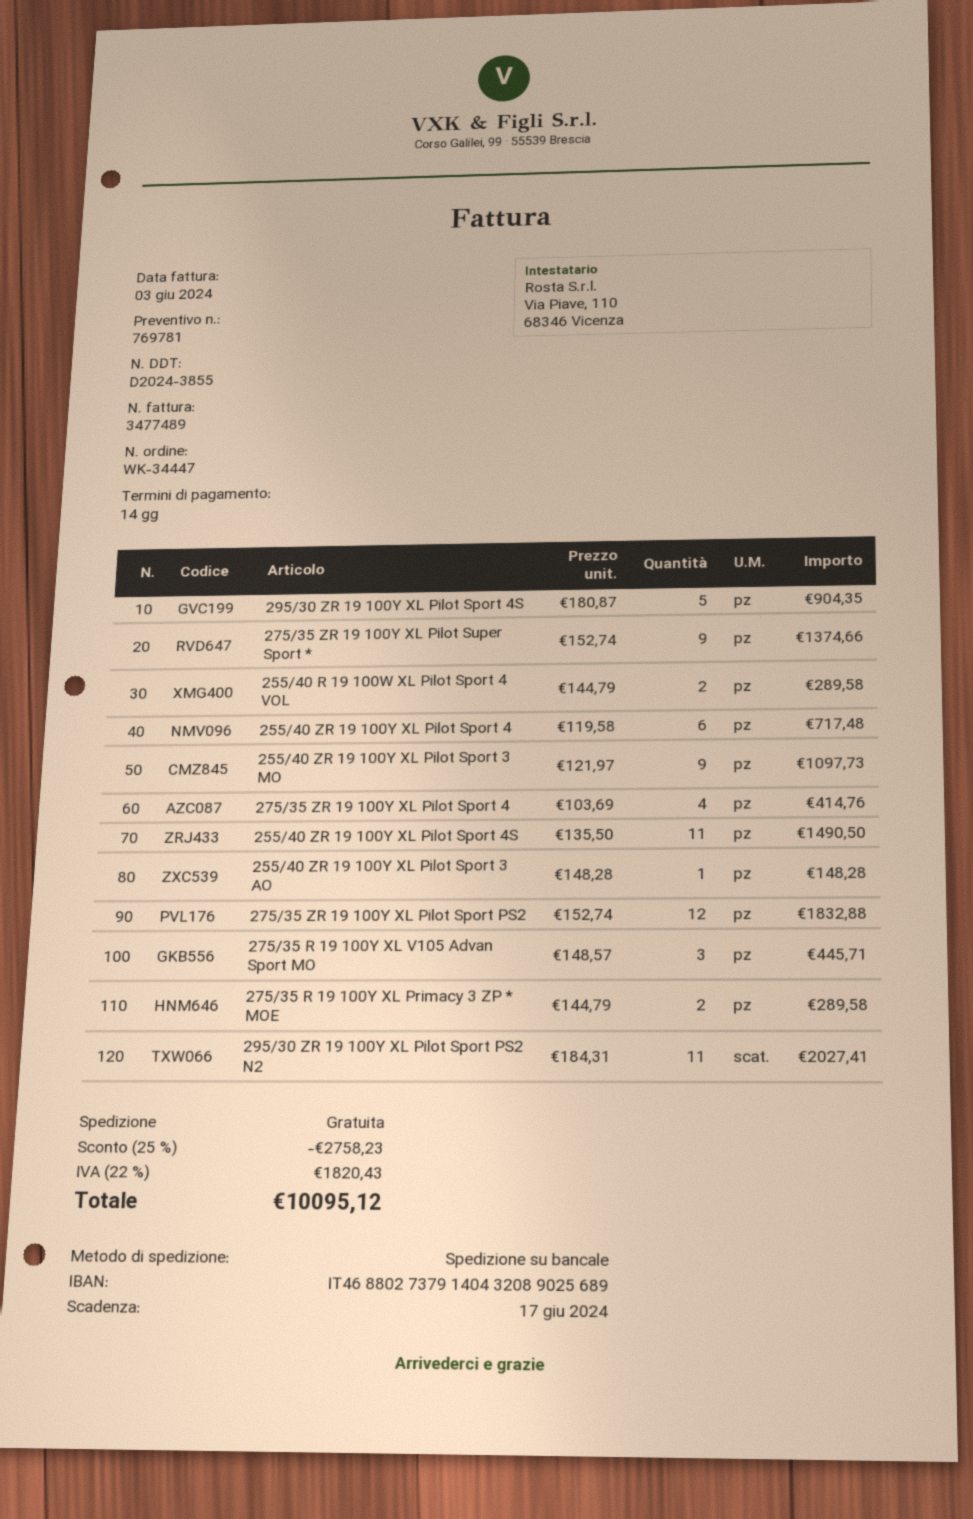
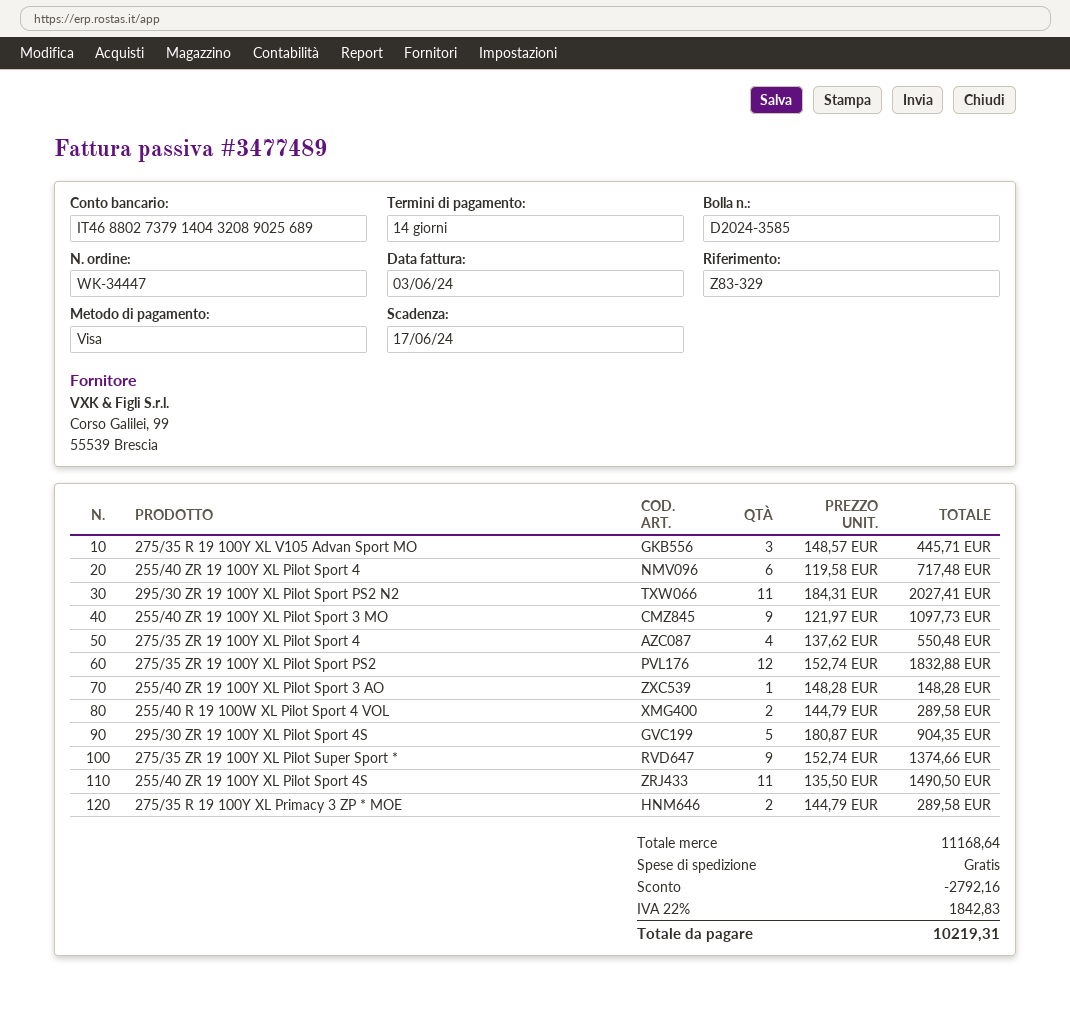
delivery note number: D2024-3855 -> D2024-3585
275/35 ZR 19 100Y XL Pilot Sport 4: 4 x 103.69 = 414.76 -> 4 x 137.62 = 550.48
discount: 2758.23 -> 2792.16
tax: 22% = 1820.43 -> 22% = 1842.83
total: 10095.12 -> 10219.31

